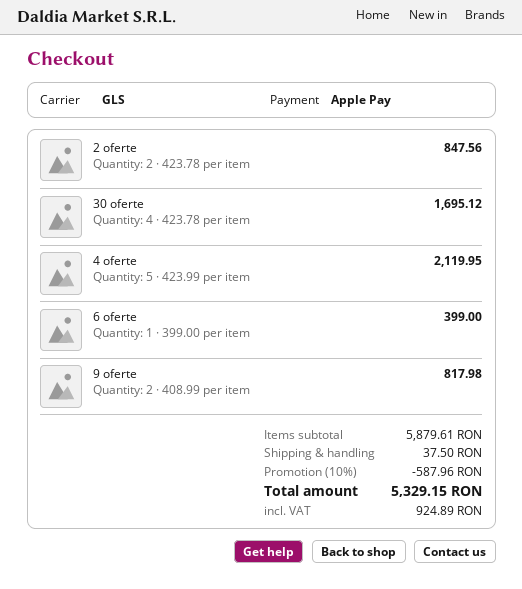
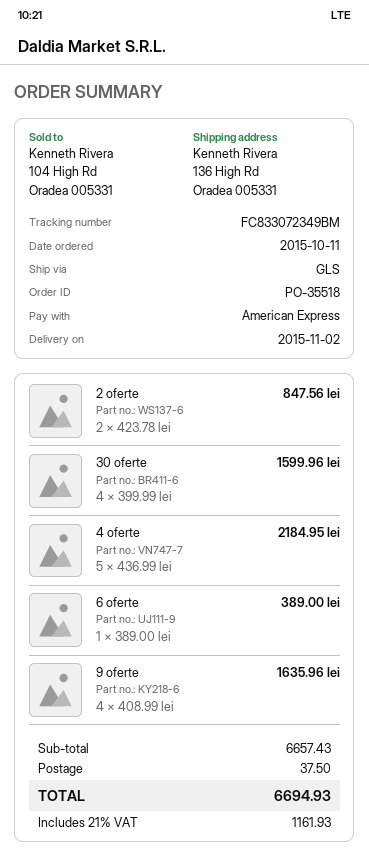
payment method: Apple Pay -> American Express
30 oferte: 4 x 423.78 = 1695.12 -> 4 x 399.99 = 1599.96
4 oferte: 5 x 423.99 = 2119.95 -> 5 x 436.99 = 2184.95
6 oferte: 1 x 399.00 = 399.00 -> 1 x 389.00 = 389.00
9 oferte: 2 x 408.99 = 817.98 -> 4 x 408.99 = 1635.96
subtotal: 5879.61 -> 6657.43
discount: 10% = 587.96 -> none
tax: 924.89 -> 1161.93
total: 5329.15 -> 6694.93

